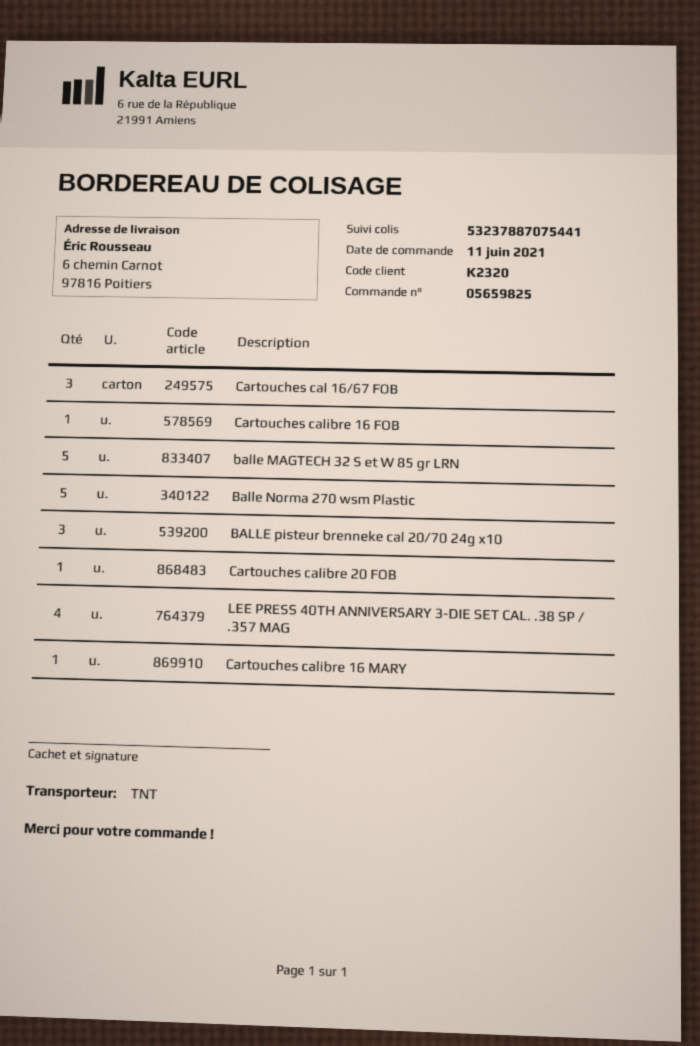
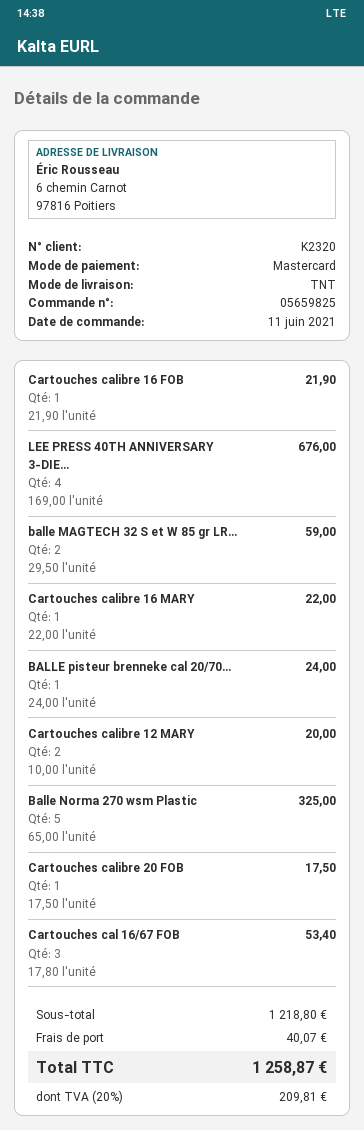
balle MAGTECH 32 S et W 85 gr LRN: 5 -> 2
BALLE pisteur brenneke cal 20/70 24g x10: 3 -> 1
Cartouches calibre 12 MARY: none -> 2

